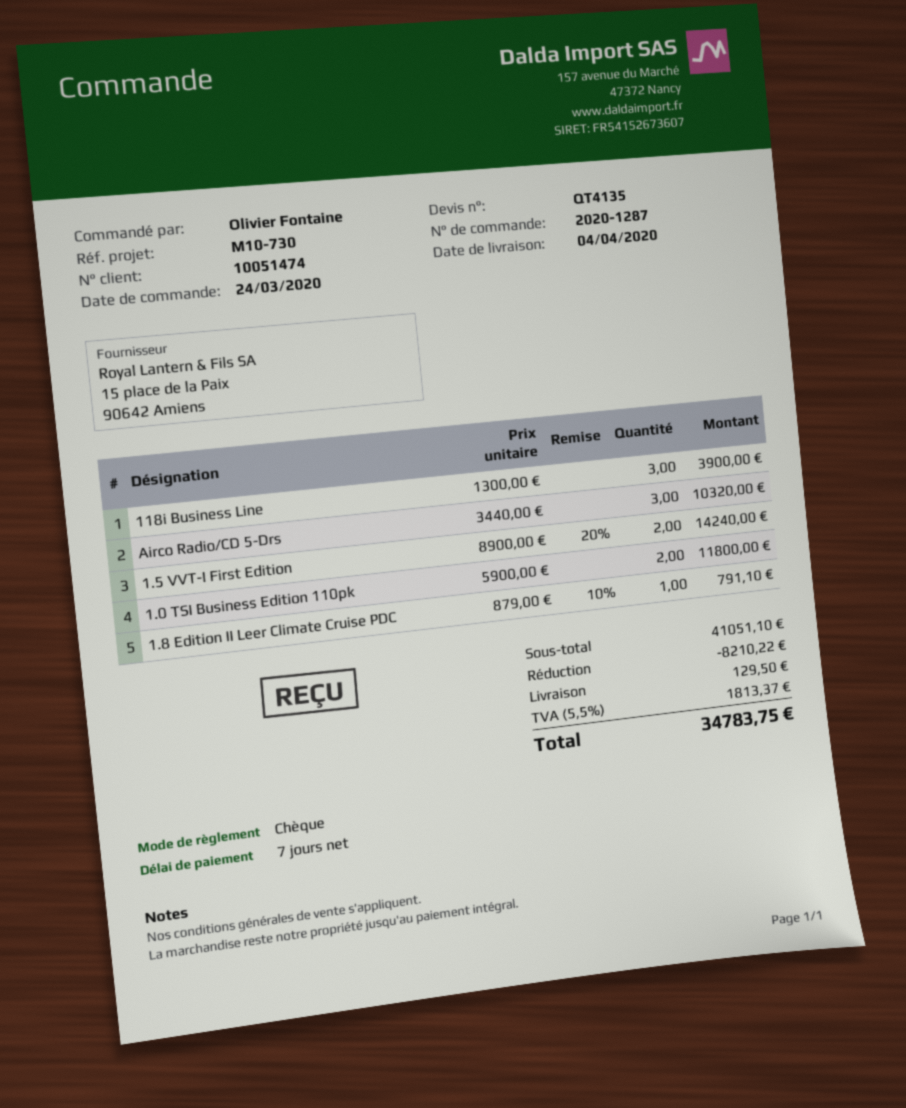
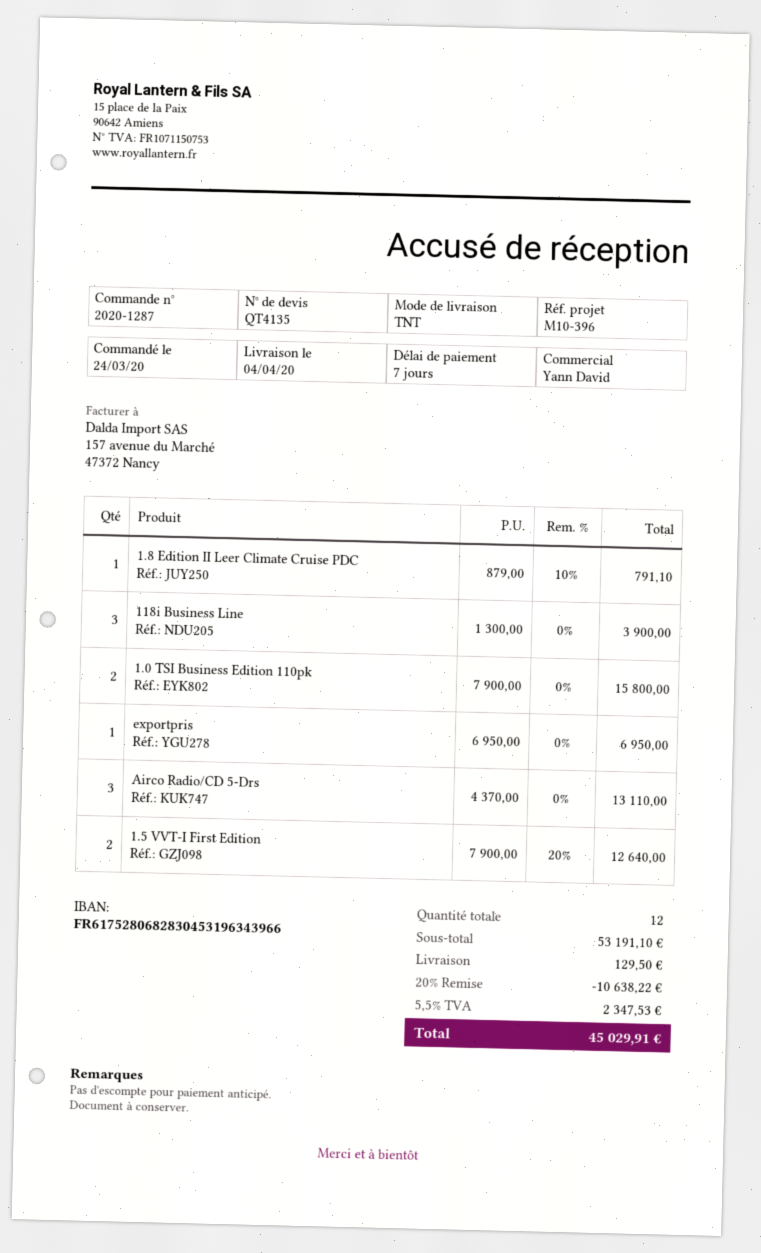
reference: M10-730 -> M10-396
Airco Radio/CD 5-Drs: 3 x 3440.00 = 10320.00 -> 3 x 4370.00 = 13110.00
1.5 VVT-I First Edition: 2 x 8900.00 - 20% = 14240.00 -> 2 x 7900.00 - 20% = 12640.00
1.0 TSI Business Edition 110pk: 2 x 5900.00 = 11800.00 -> 2 x 7900.00 = 15800.00
exportpris: none -> 1 x 6950.00 = 6950.00
subtotal: 41051.10 -> 53191.10
discount: 8210.22 -> 10638.22
tax: 5.5% = 1813.37 -> 5.5% = 2347.53
total: 34783.75 -> 45029.91

